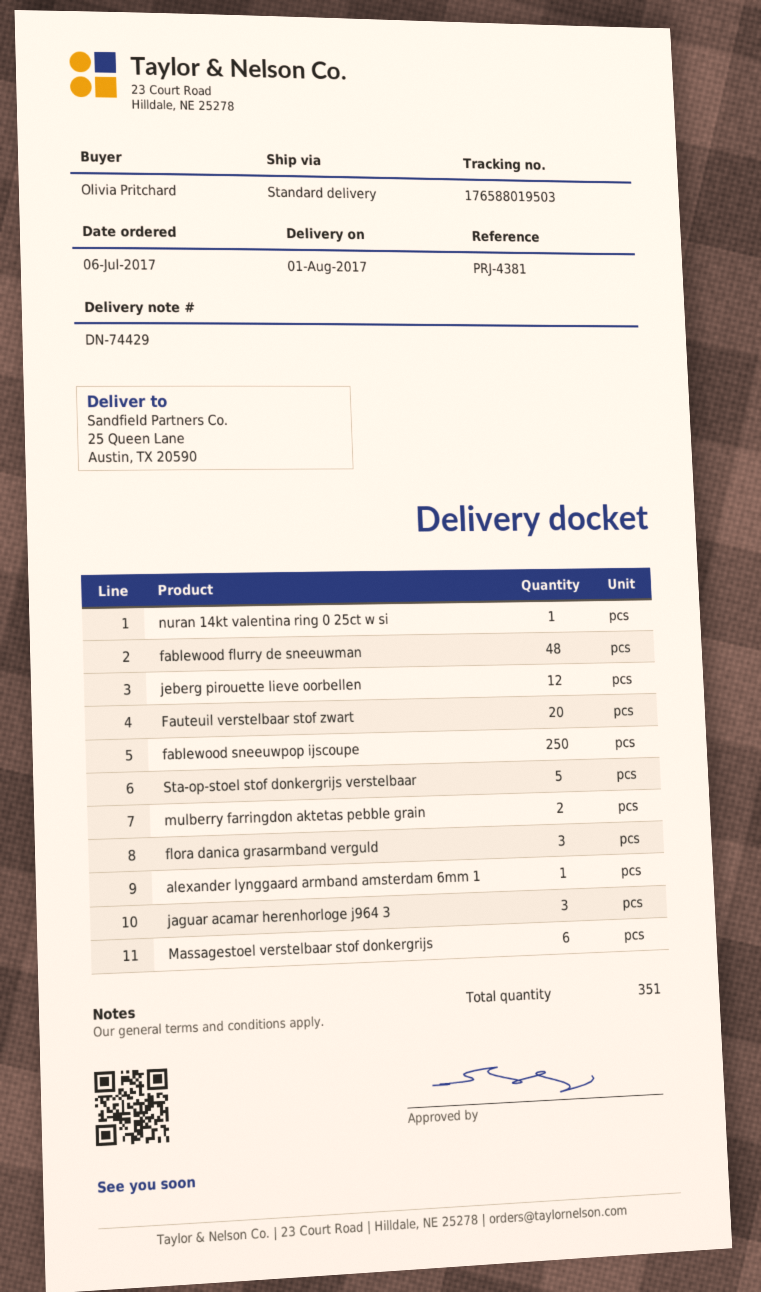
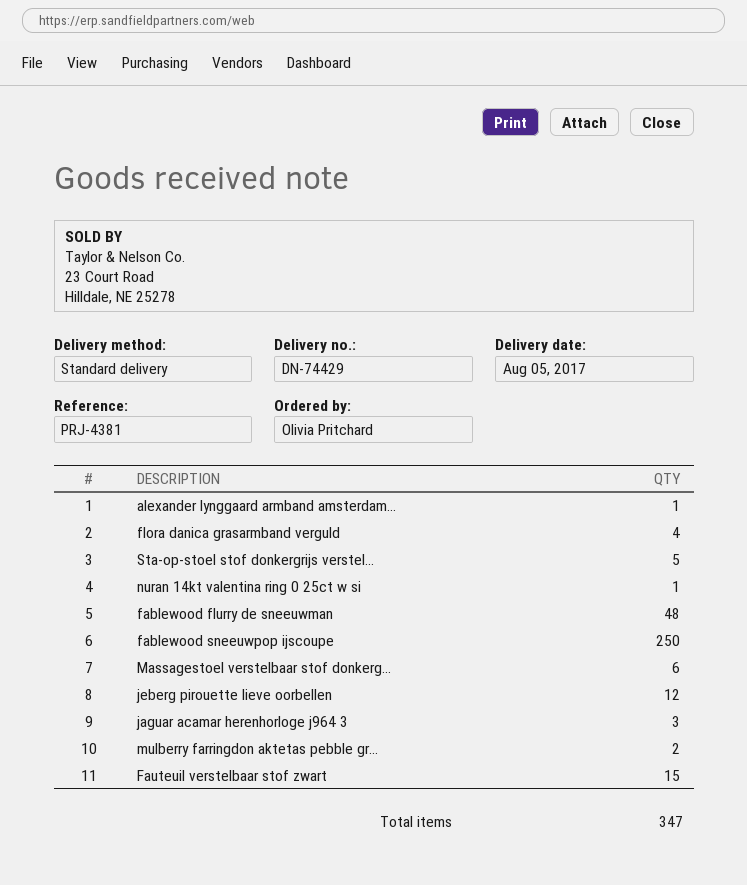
delivery date: 2017-08-01 -> 2017-08-05
Fauteuil verstelbaar stof zwart: 20 -> 15
flora danica grasarmband verguld: 3 -> 4
total quantity: 351 -> 347

